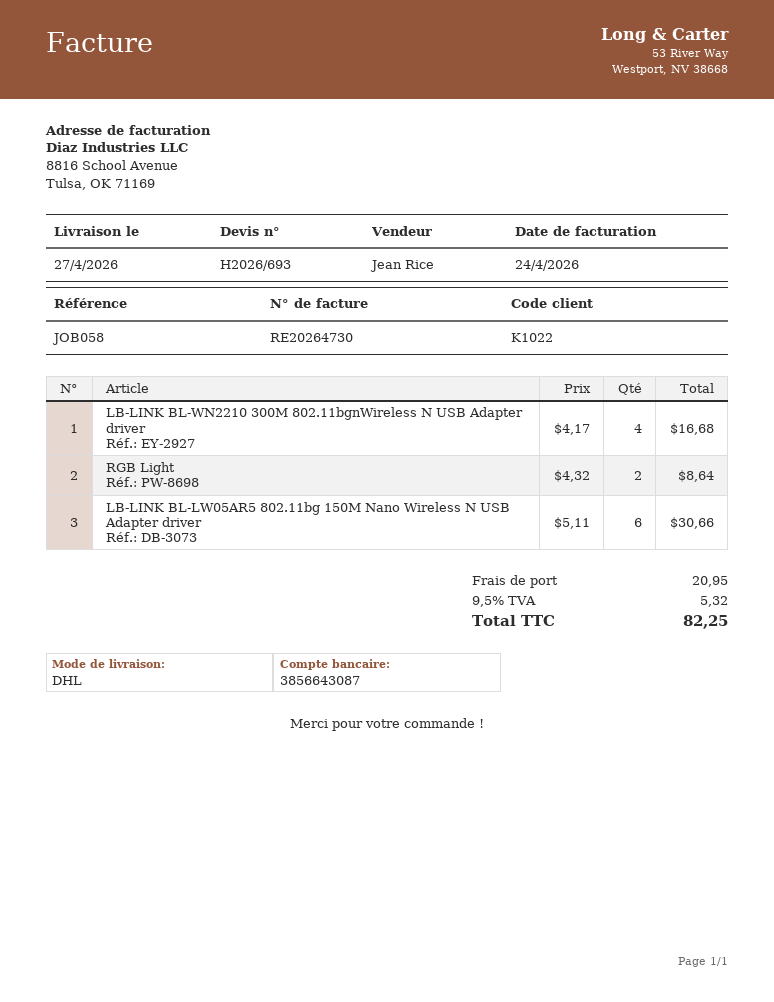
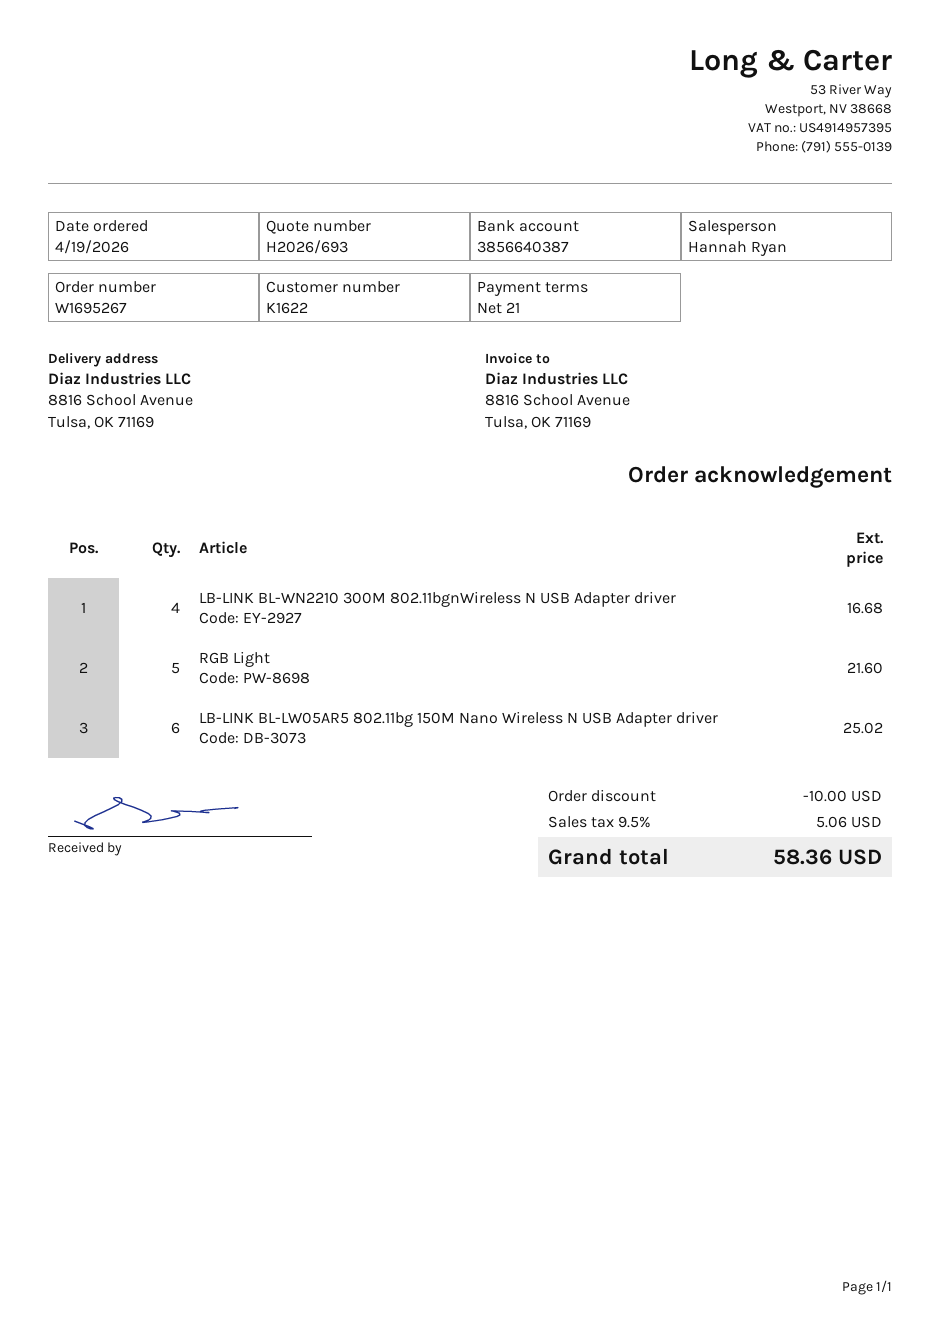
customer number: K1022 -> K1622
sales rep: Jean Rice -> Hannah Ryan
bank account: 3856643087 -> 3856640387
RGB Light: 2 for 8.64 -> 5 for 21.60
LB-LINK BL-LW05AR5 802.11bg 150M Nano Wireless N USB Adapter driver: 6 for 30.66 -> 6 for 25.02
discount: none -> 10.00
shipping: 20.95 -> none
tax: 9.5% = 5.32 -> 9.5% = 5.06
total: 82.25 -> 58.36

